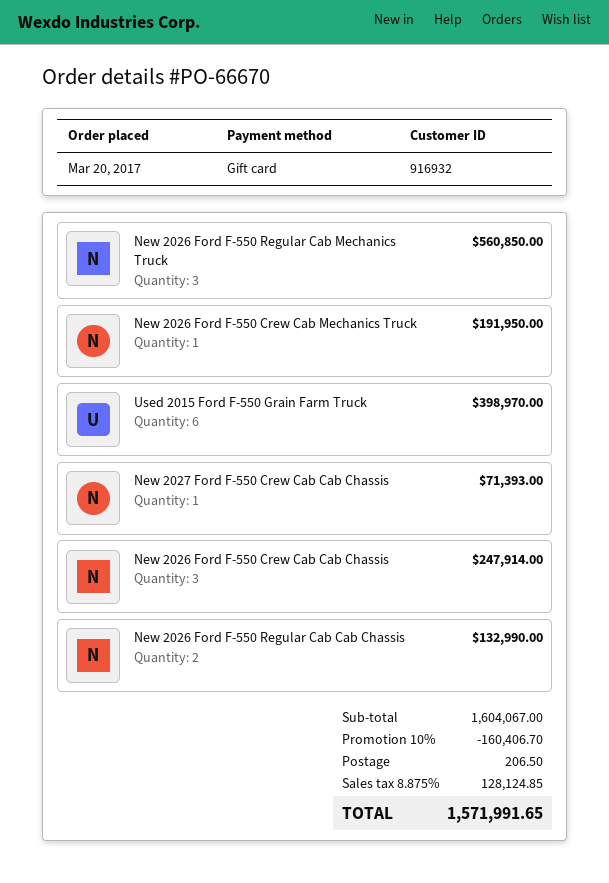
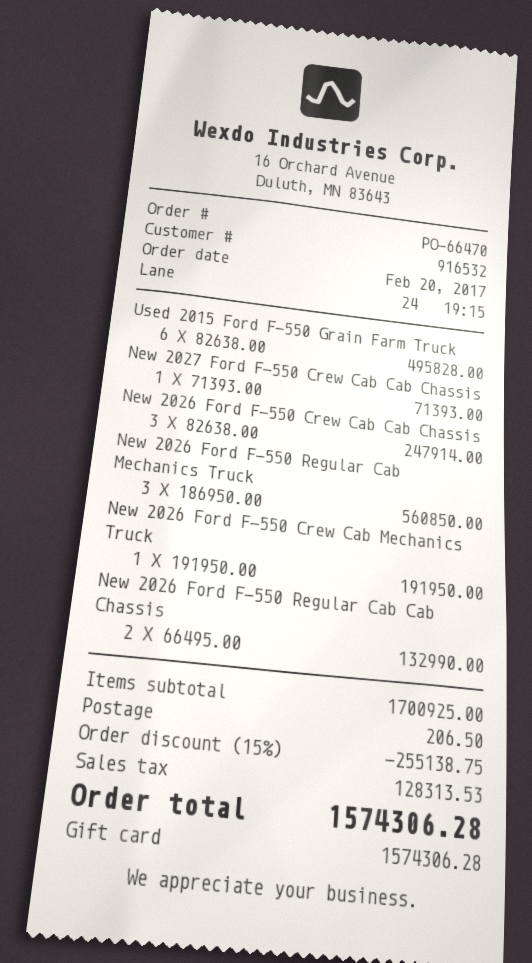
order number: PO-66670 -> PO-66470
order date: 2017-03-20 -> 2017-02-20
customer number: 916932 -> 916532
Used 2015 Ford F-550 Grain Farm Truck: 6 for 398970.00 -> 6 for 495828.00
subtotal: 1604067.00 -> 1700925.00
discount: 10% = 160406.70 -> 15% = 255138.75
tax: 128124.85 -> 128313.53
total: 1571991.65 -> 1574306.28

